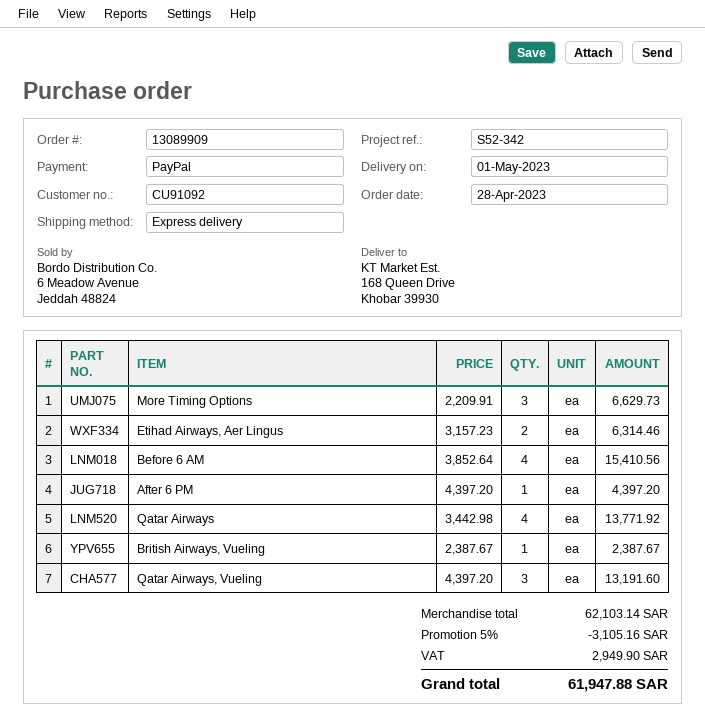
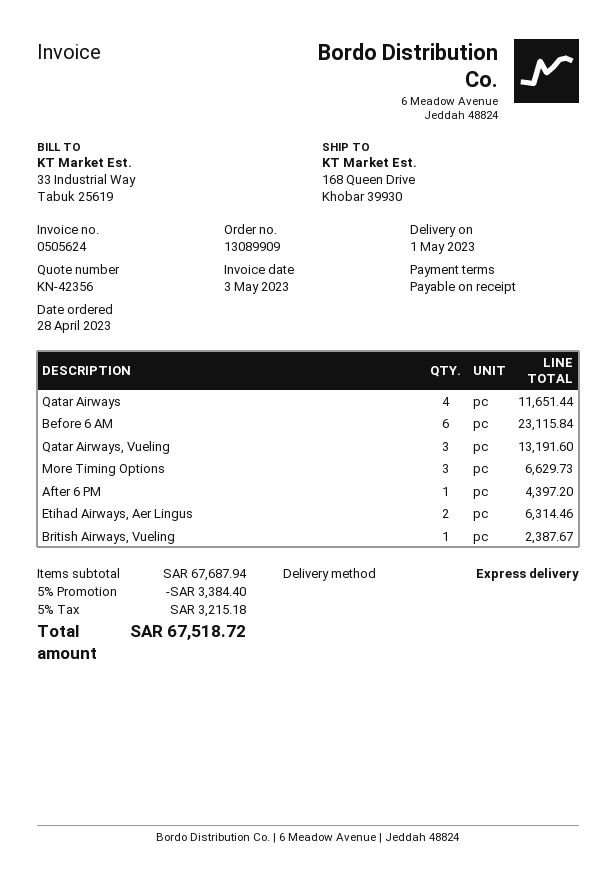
Before 6 AM: 4 for 15410.56 -> 6 for 23115.84
Qatar Airways: 4 for 13771.92 -> 4 for 11651.44
subtotal: 62103.14 -> 67687.94
discount: 5% = 3105.16 -> 5% = 3384.40
tax: 2949.90 -> 3215.18
total: 61947.88 -> 67518.72

